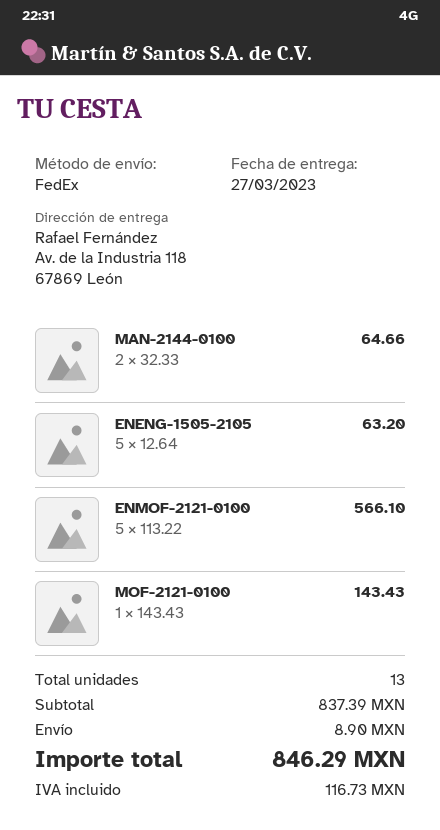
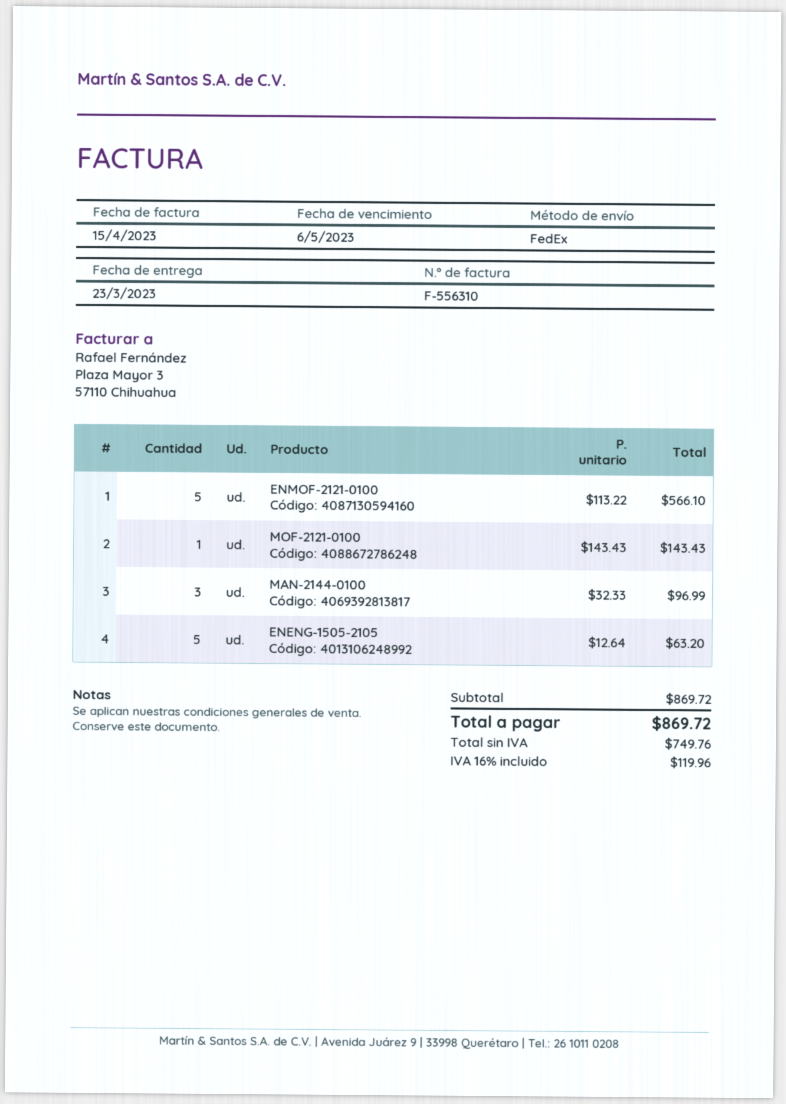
delivery date: 2023-03-27 -> 2023-03-23
MAN-2144-0100: 2 x 32.33 = 64.66 -> 3 x 32.33 = 96.99
subtotal: 837.39 -> 869.72
shipping: 8.90 -> none
tax: 116.73 -> 119.96
total: 846.29 -> 869.72

